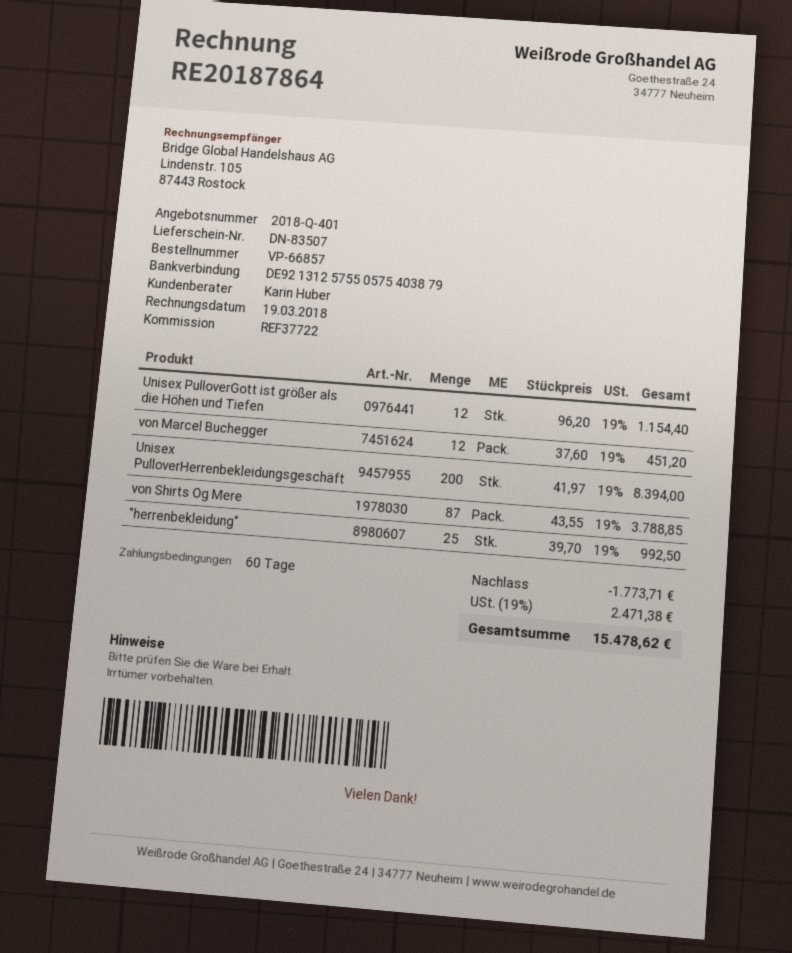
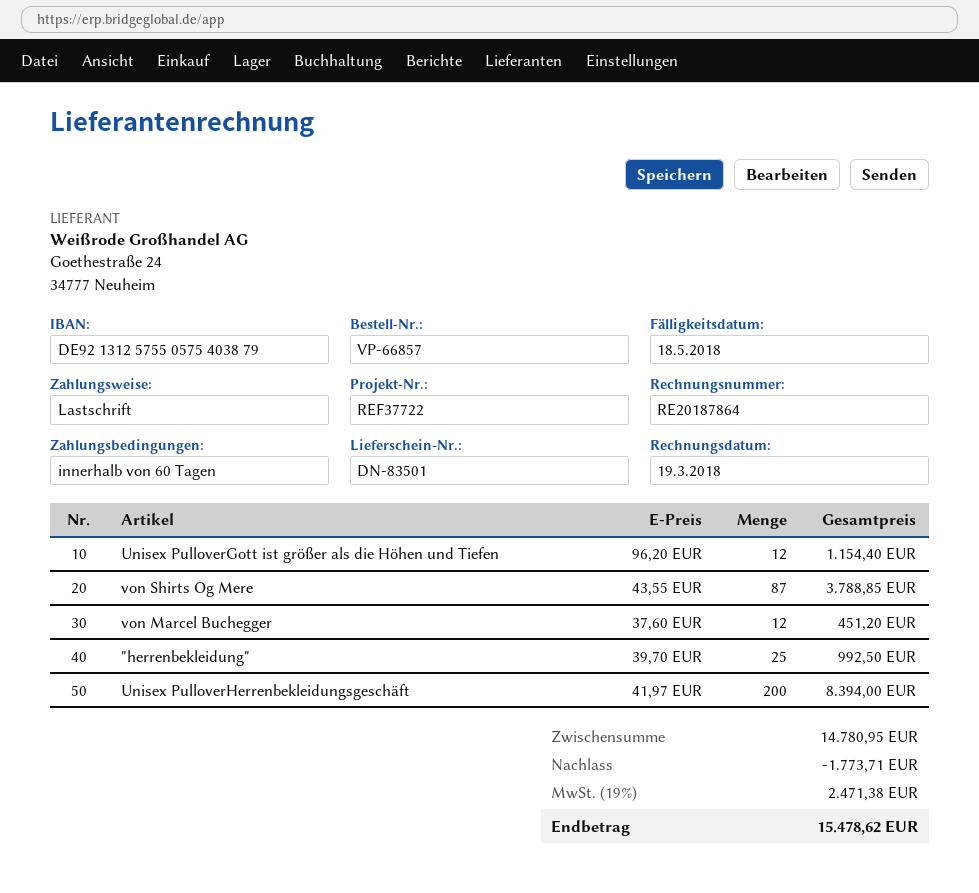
delivery note number: DN-83507 -> DN-83501

